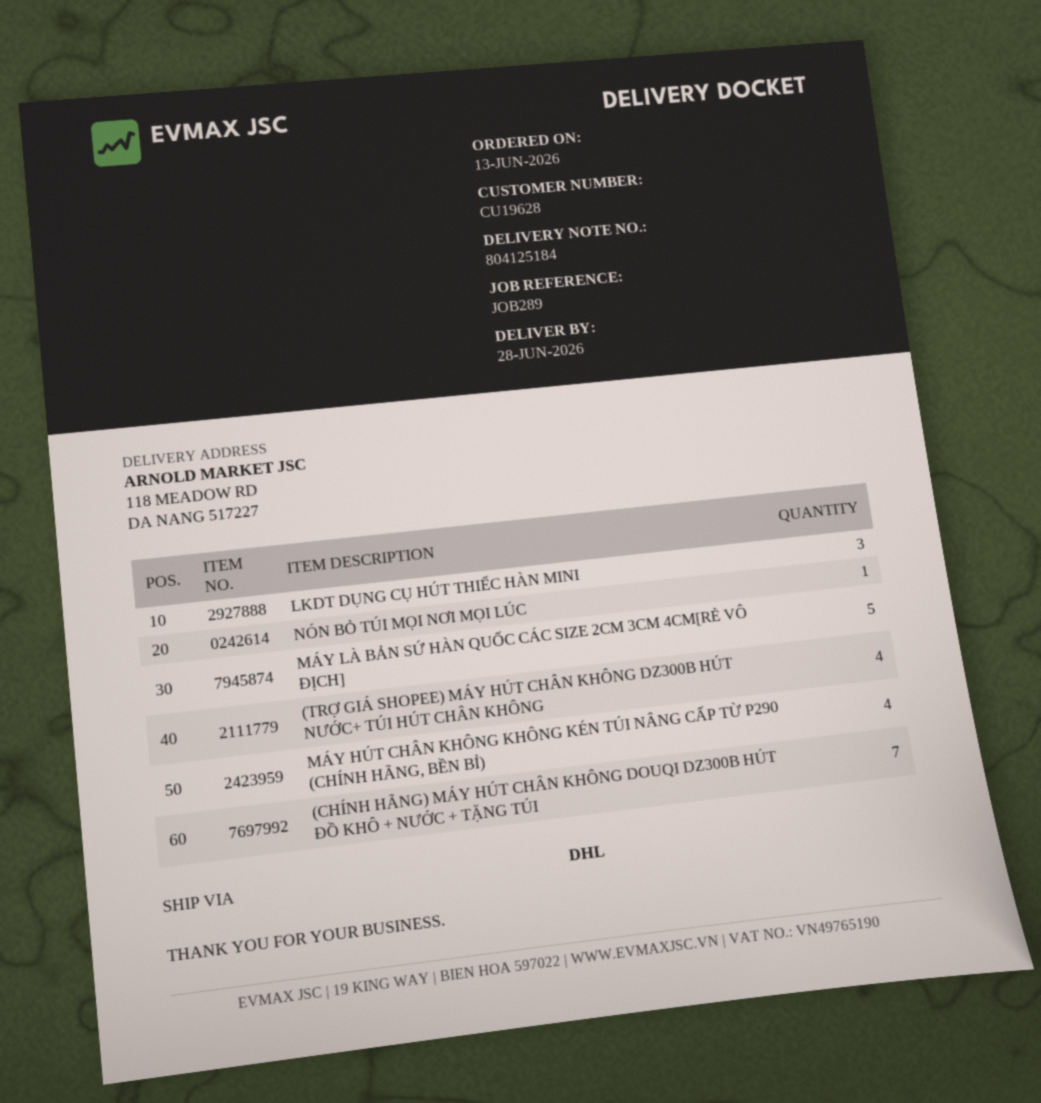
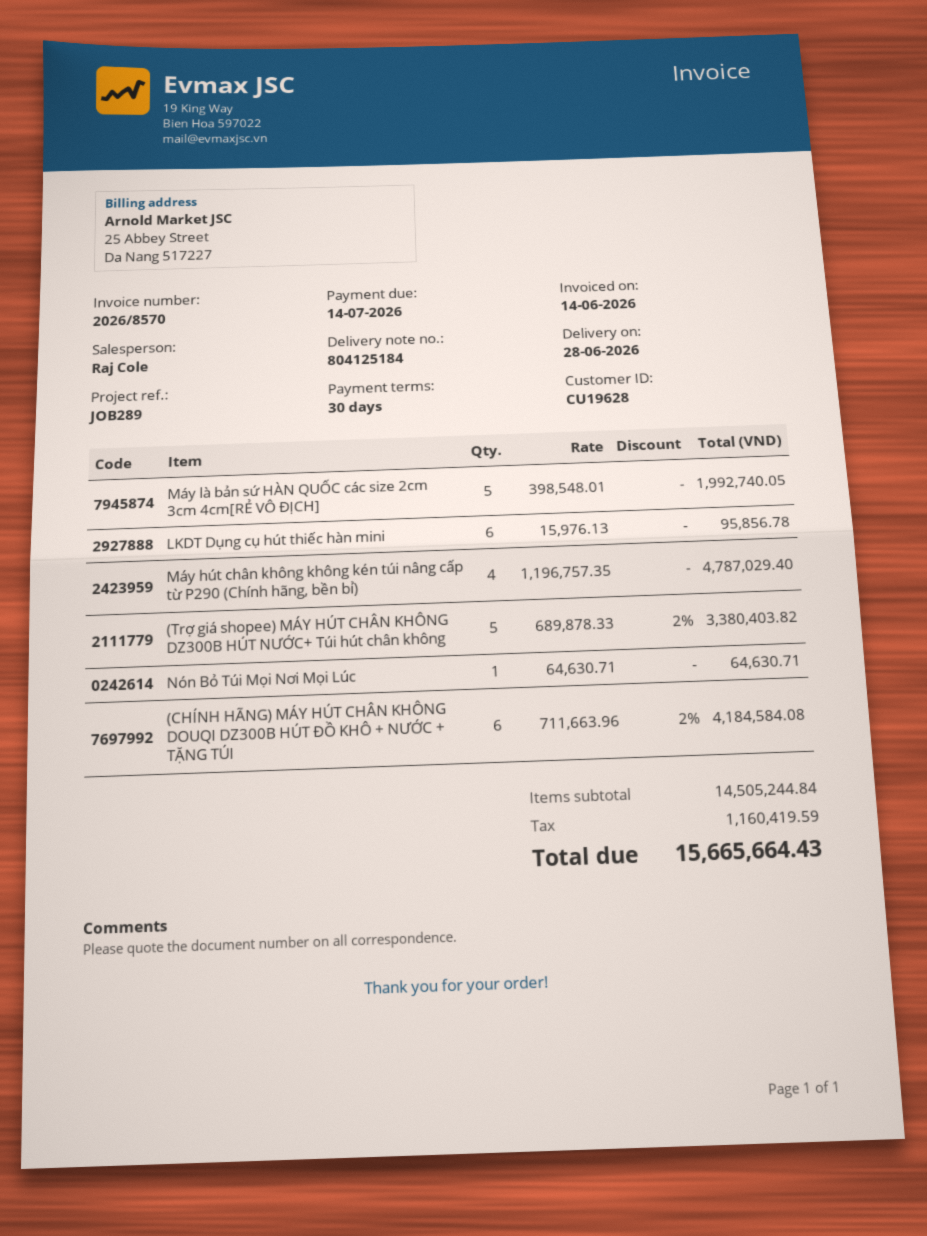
LKDT DỤNG CỤ HÚT THIẾC HÀN MINI: 3 -> 6
(TRỢ GIÁ SHOPEE) MÁY HÚT CHÂN KHÔNG DZ300B HÚT NƯỚC+ TÚI HÚT CHÂN KHÔNG: 4 -> 5
(CHÍNH HÃNG) MÁY HÚT CHÂN KHÔNG DOUQI DZ300B HÚT ĐỒ KHÔ + NƯỚC + TẶNG TÚI: 7 -> 6

